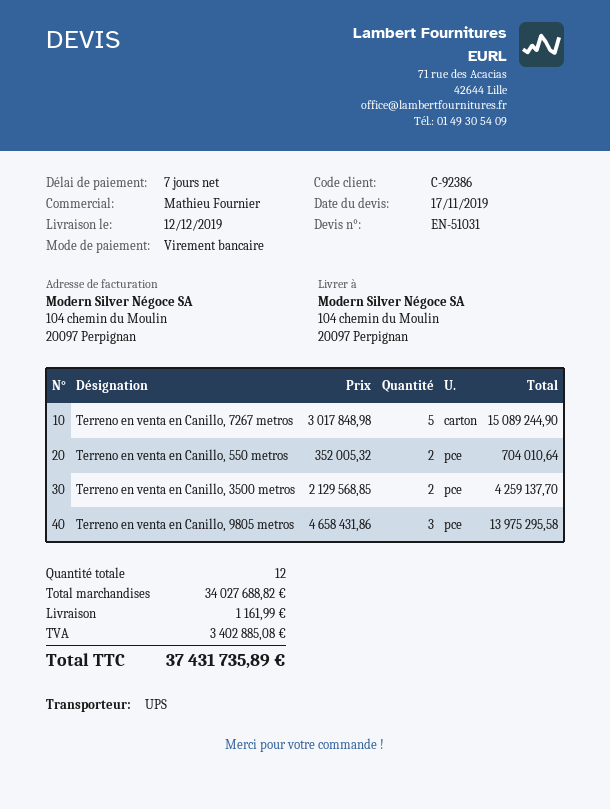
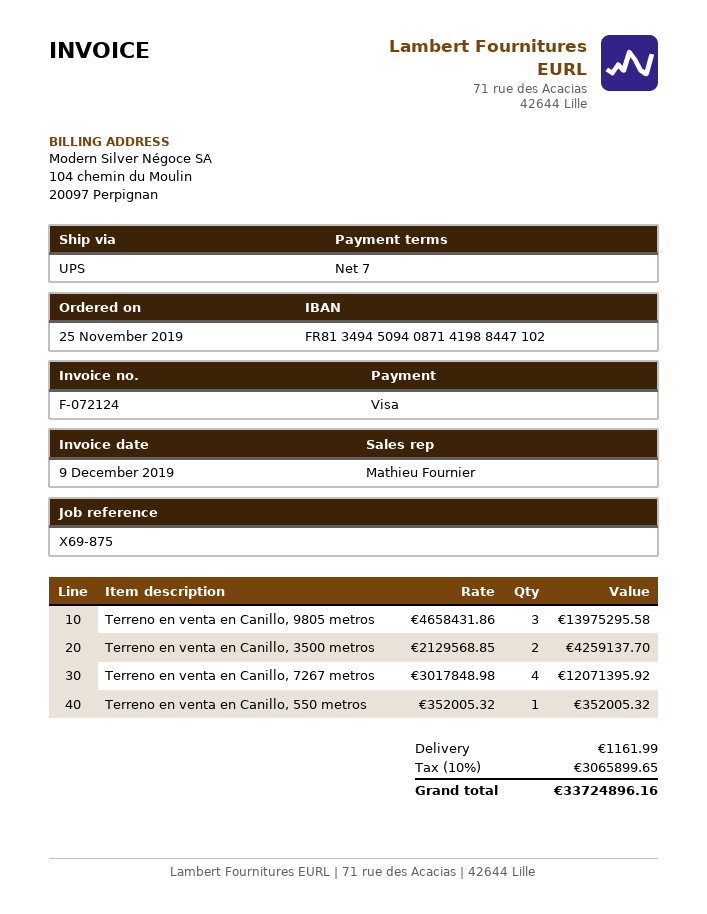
payment method: bank transfer -> Visa
Terreno en venta en Canillo, 7267 metros: 5 x 3017848.98 = 15089244.90 -> 4 x 3017848.98 = 12071395.92
Terreno en venta en Canillo, 550 metros: 2 x 352005.32 = 704010.64 -> 1 x 352005.32 = 352005.32
tax: 3402885.08 -> 3065899.65
total: 37431735.89 -> 33724896.16

